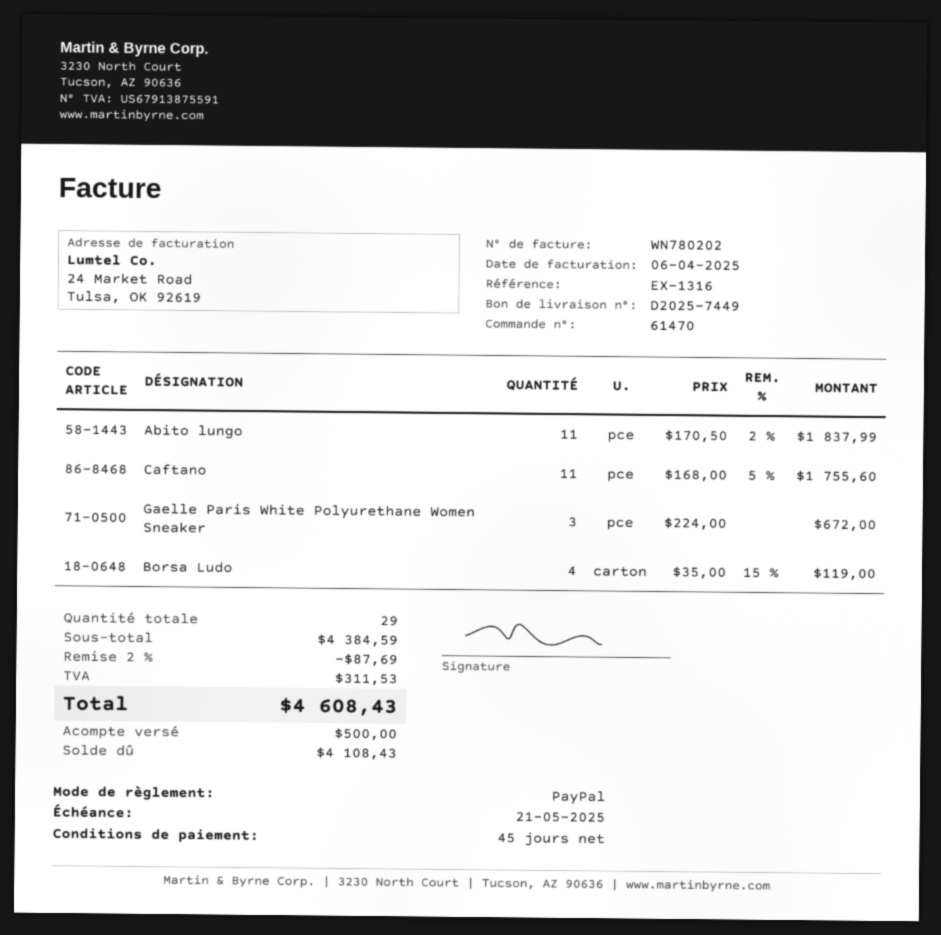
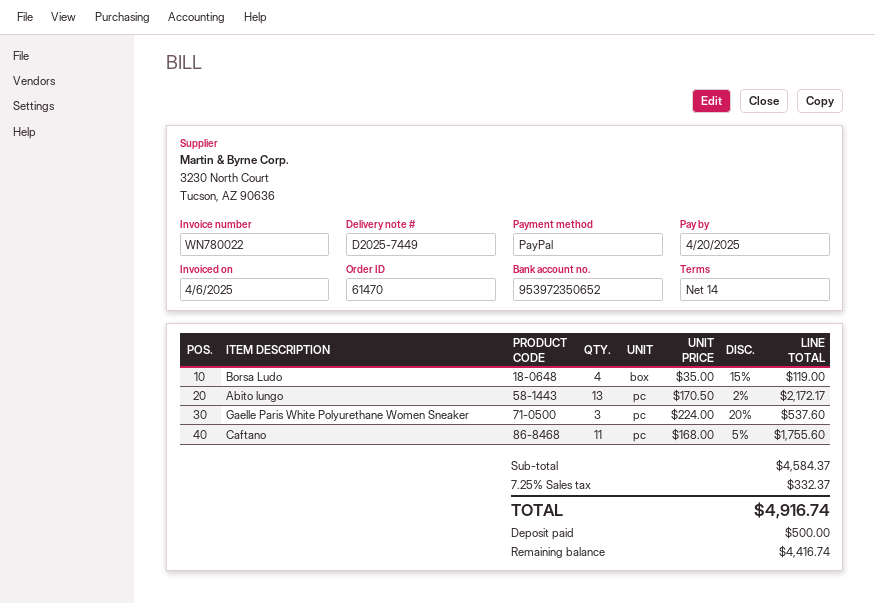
invoice number: WN780202 -> WN780022
payment terms: 45 days -> 14 days
due date: 2025-05-21 -> 2025-04-20
Abito lungo: 11 x 170.50 - 2% = 1837.99 -> 13 x 170.50 - 2% = 2172.17
Gaelle Paris White Polyurethane Women Sneaker: 3 x 224.00 = 672.00 -> 3 x 224.00 - 20% = 537.60
subtotal: 4384.59 -> 4584.37
discount: 2% = 87.69 -> none
tax: 311.53 -> 332.37
total: 4608.43 -> 4916.74
balance: 4108.43 -> 4416.74

